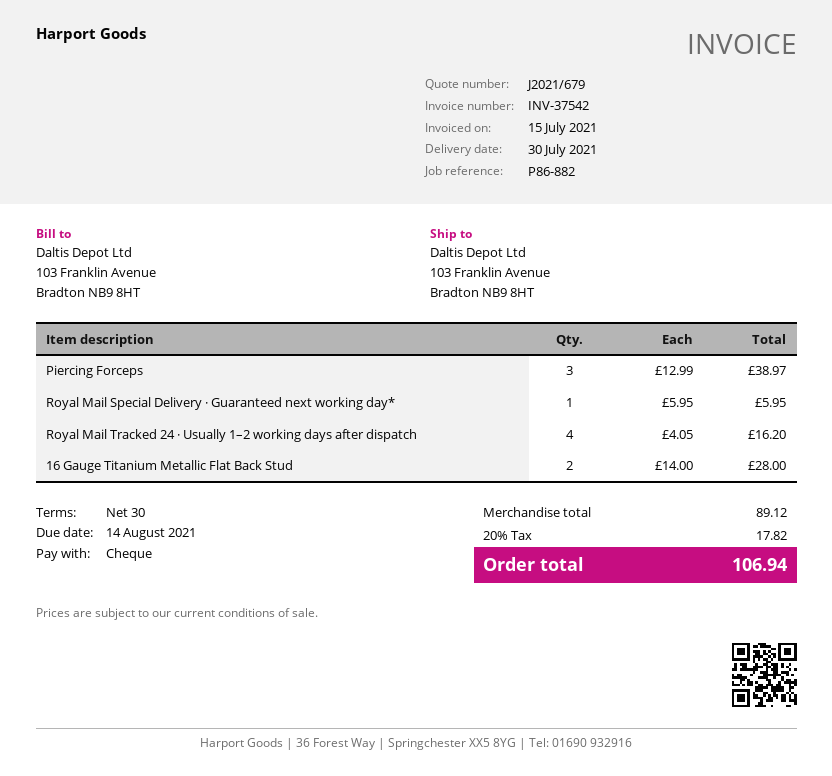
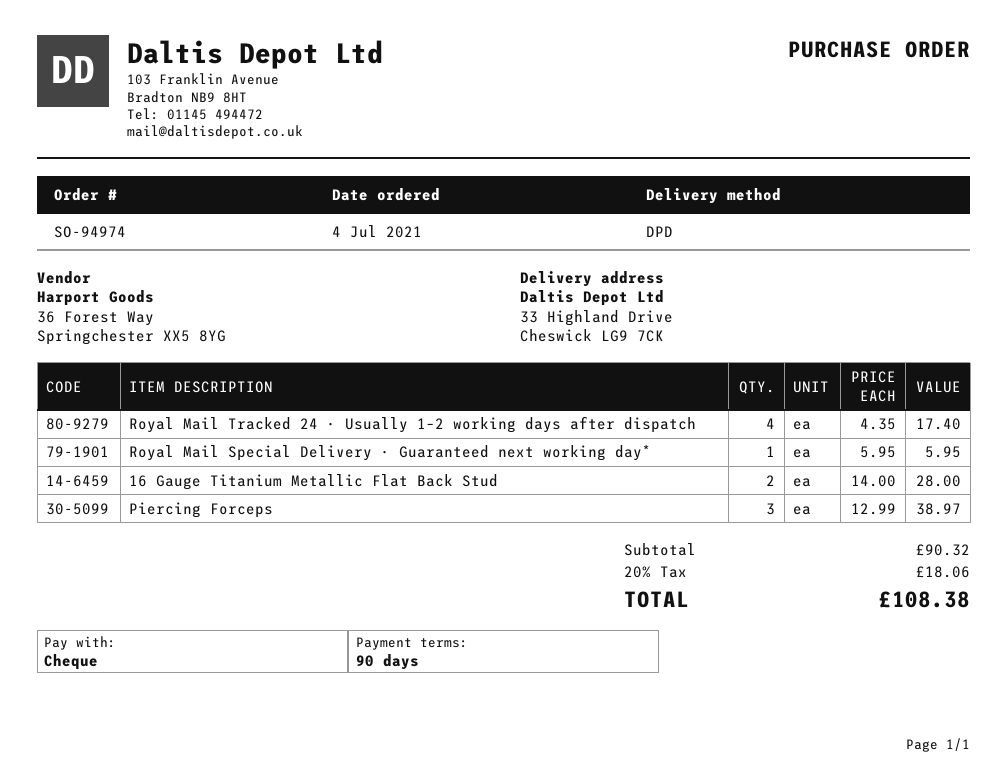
payment terms: 30 days -> 90 days
ship to: 103 Franklin Avenue, Bradton NB9 8HT -> 33 Highland Drive, Cheswick LG9 7CK
Royal Mail Tracked 24 · Usually 1–2 working days after dispatch: 4 x 4.05 = 16.20 -> 4 x 4.35 = 17.40
subtotal: 89.12 -> 90.32
tax: 20% = 17.82 -> 20% = 18.06
total: 106.94 -> 108.38

